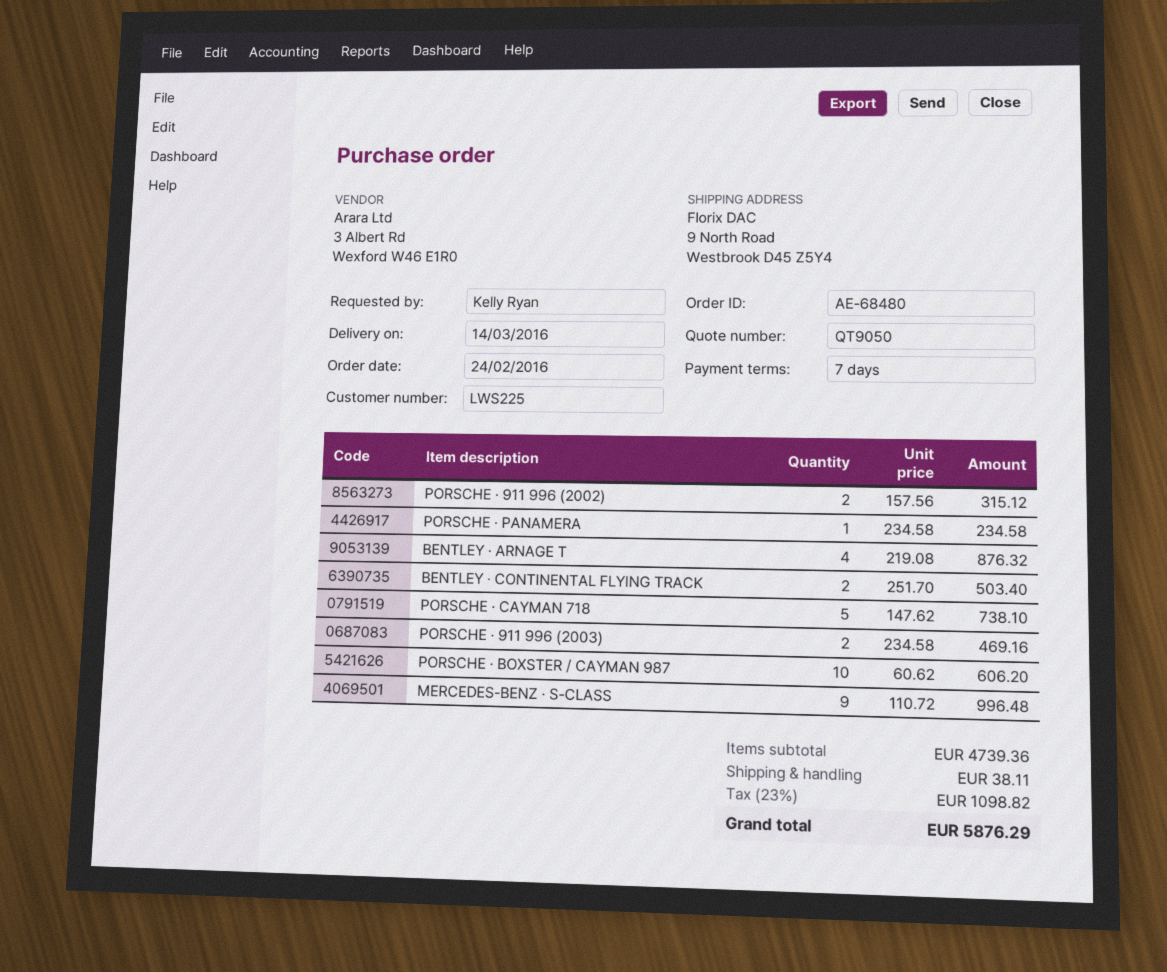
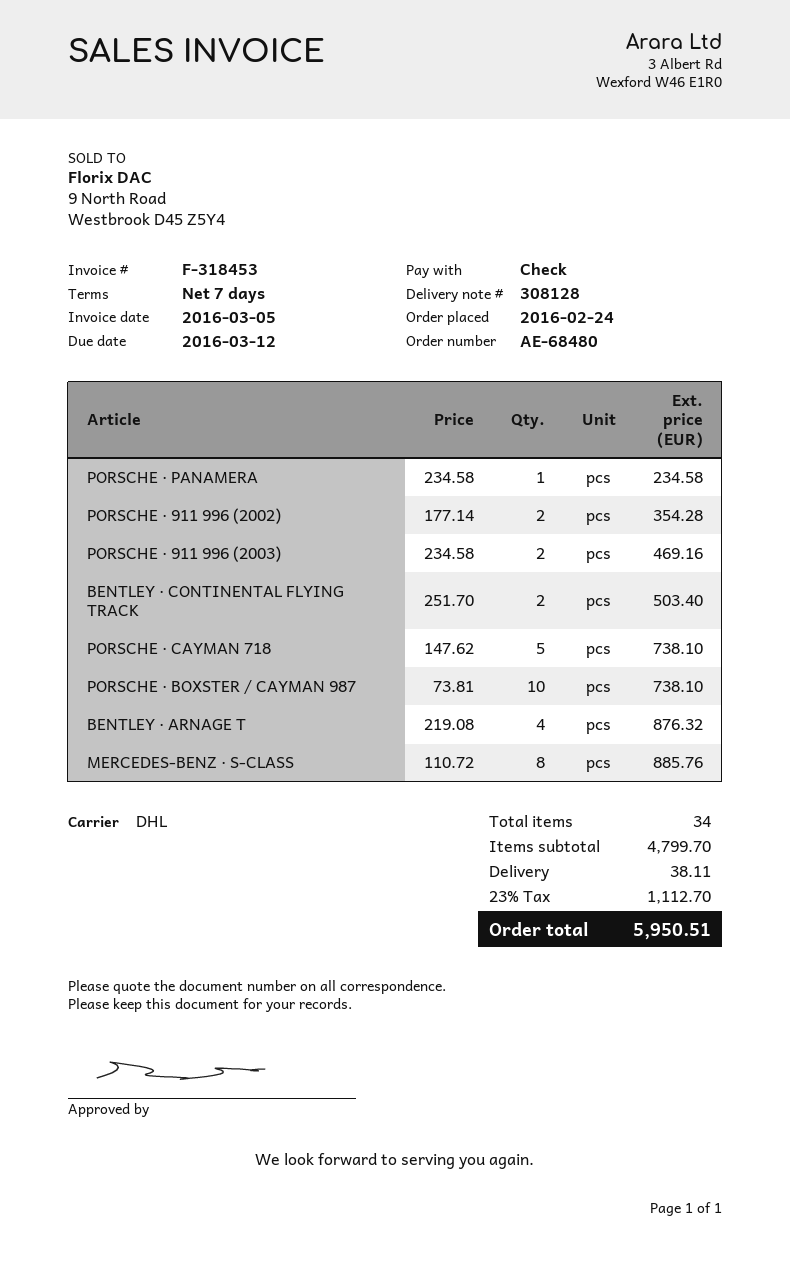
PORSCHE · 911 996 (2002): 2 x 157.56 = 315.12 -> 2 x 177.14 = 354.28
PORSCHE · BOXSTER / CAYMAN 987: 10 x 60.62 = 606.20 -> 10 x 73.81 = 738.10
MERCEDES-BENZ · S-CLASS: 9 x 110.72 = 996.48 -> 8 x 110.72 = 885.76
subtotal: 4739.36 -> 4799.70
tax: 23% = 1098.82 -> 23% = 1112.70
total: 5876.29 -> 5950.51

